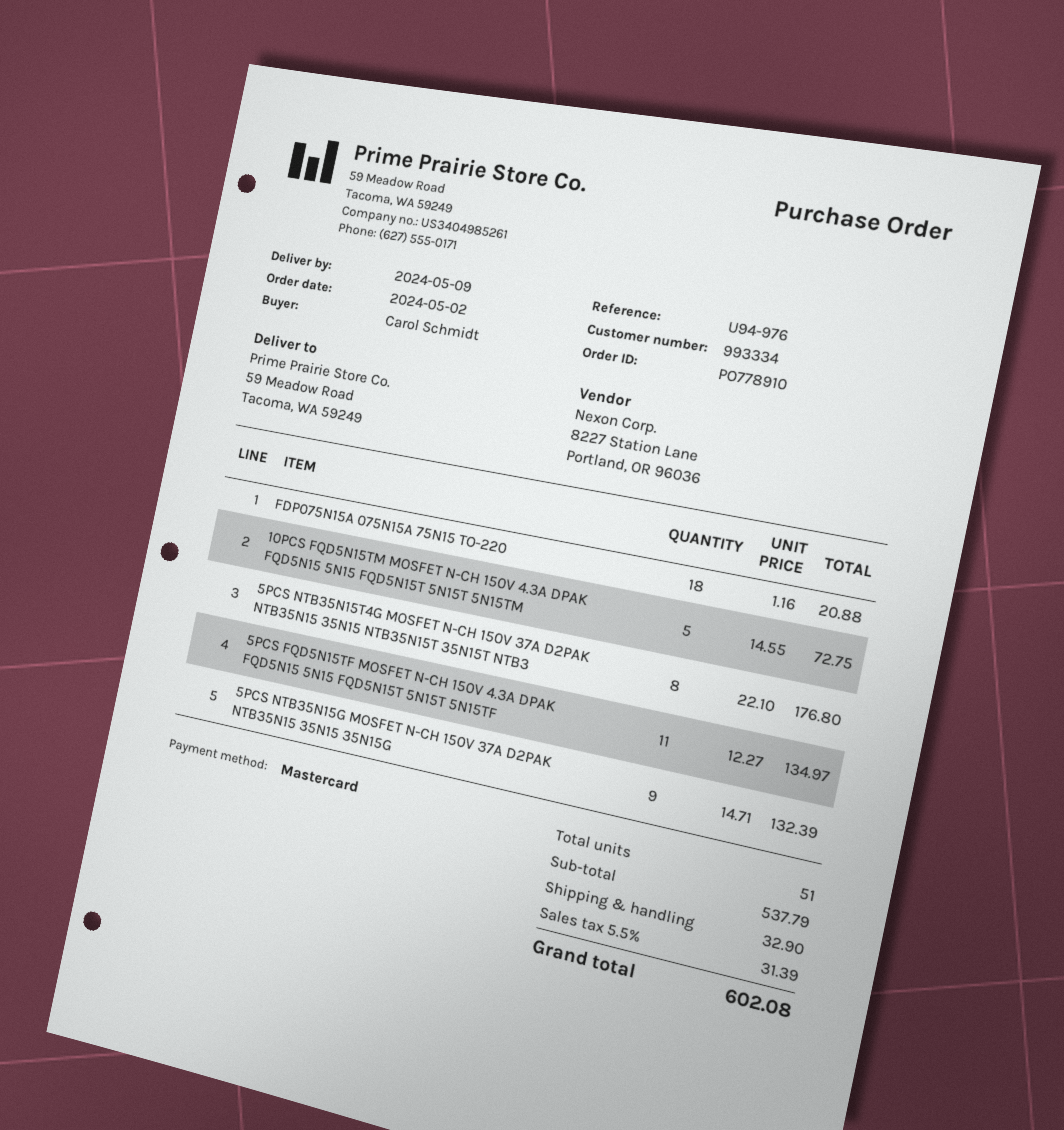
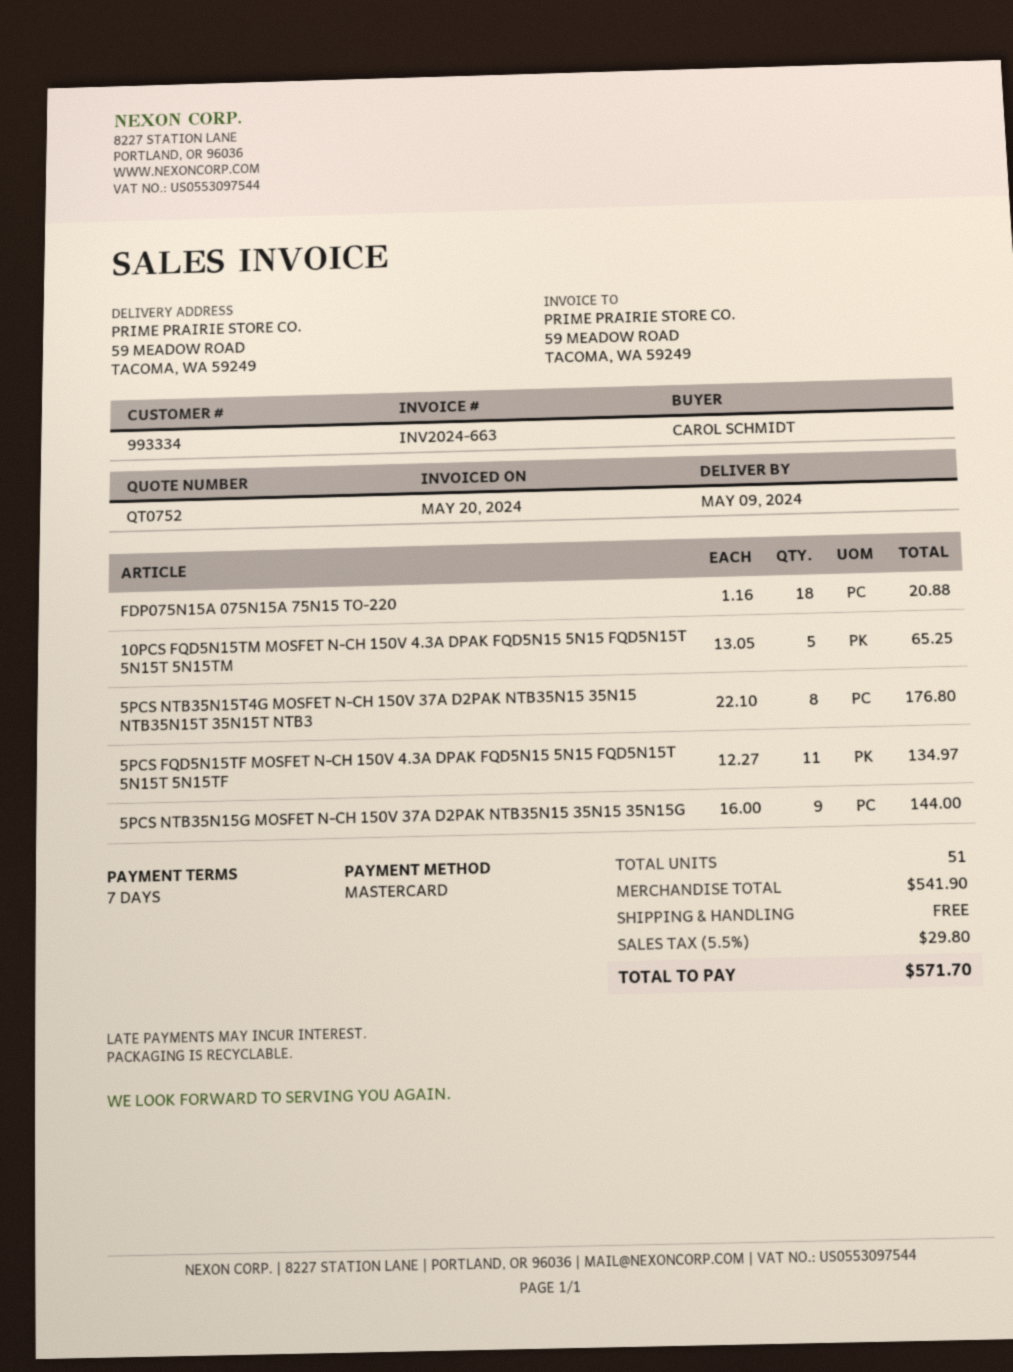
10PCS FQD5N15TM MOSFET N-CH 150V 4.3A DPAK FQD5N15 5N15 FQD5N15T 5N15T 5N15TM: 5 x 14.55 = 72.75 -> 5 x 13.05 = 65.25
5PCS NTB35N15G MOSFET N-CH 150V 37A D2PAK NTB35N15 35N15 35N15G: 9 x 14.71 = 132.39 -> 9 x 16.00 = 144.00
subtotal: 537.79 -> 541.90
shipping: 32.90 -> 0.00
tax: 5.5% = 31.39 -> 5.5% = 29.80
total: 602.08 -> 571.70

